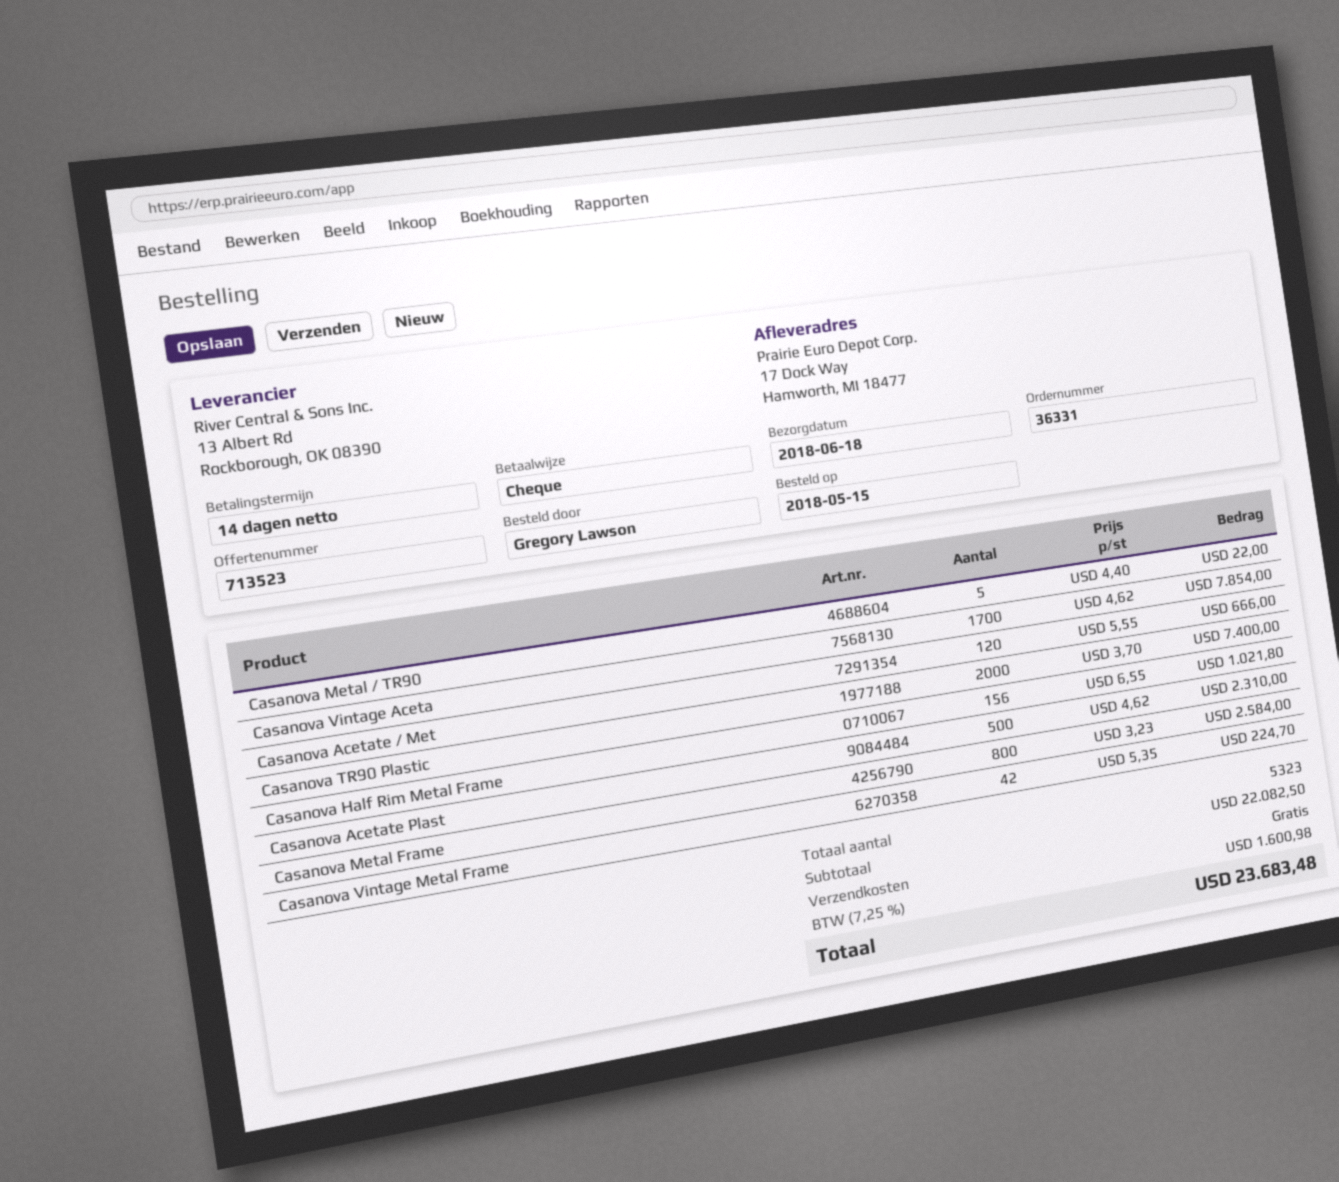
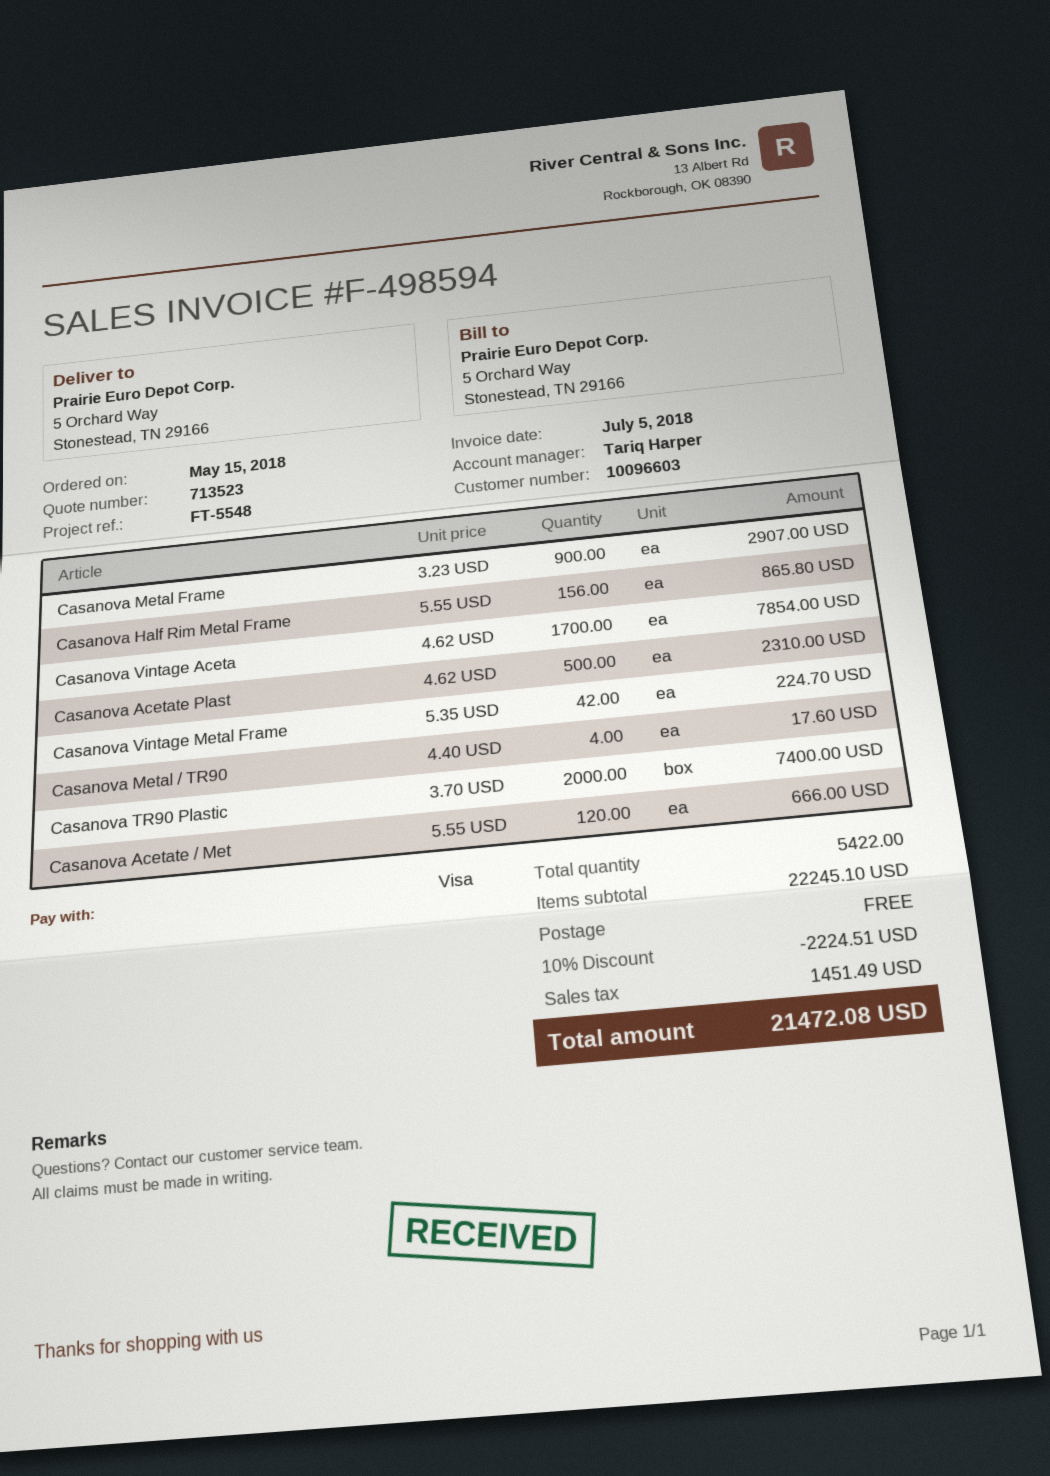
payment method: cheque -> Visa
ship to: 17 Dock Way, Hamworth, MI 18477 -> 5 Orchard Way, Stonestead, TN 29166
Casanova Metal / TR90: 5 x 4.40 = 22.00 -> 4 x 4.40 = 17.60
Casanova Half Rim Metal Frame: 156 x 6.55 = 1021.80 -> 156 x 5.55 = 865.80
Casanova Metal Frame: 800 x 3.23 = 2584.00 -> 900 x 3.23 = 2907.00
total quantity: 5323 -> 5422
subtotal: 22082.50 -> 22245.10
discount: none -> 10% = 2224.51
tax: 1600.98 -> 1451.49
total: 23683.48 -> 21472.08

